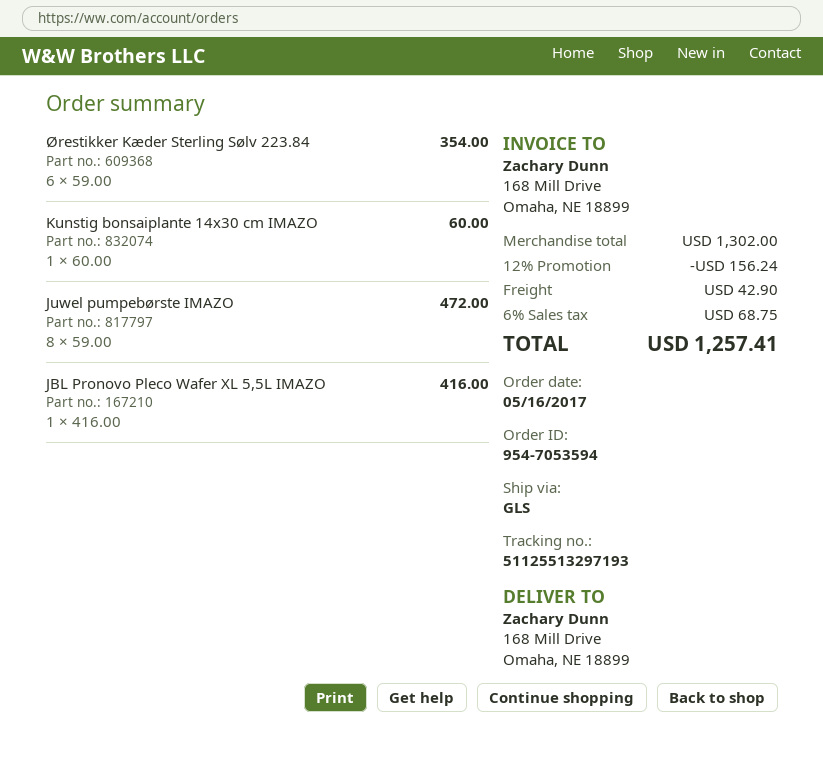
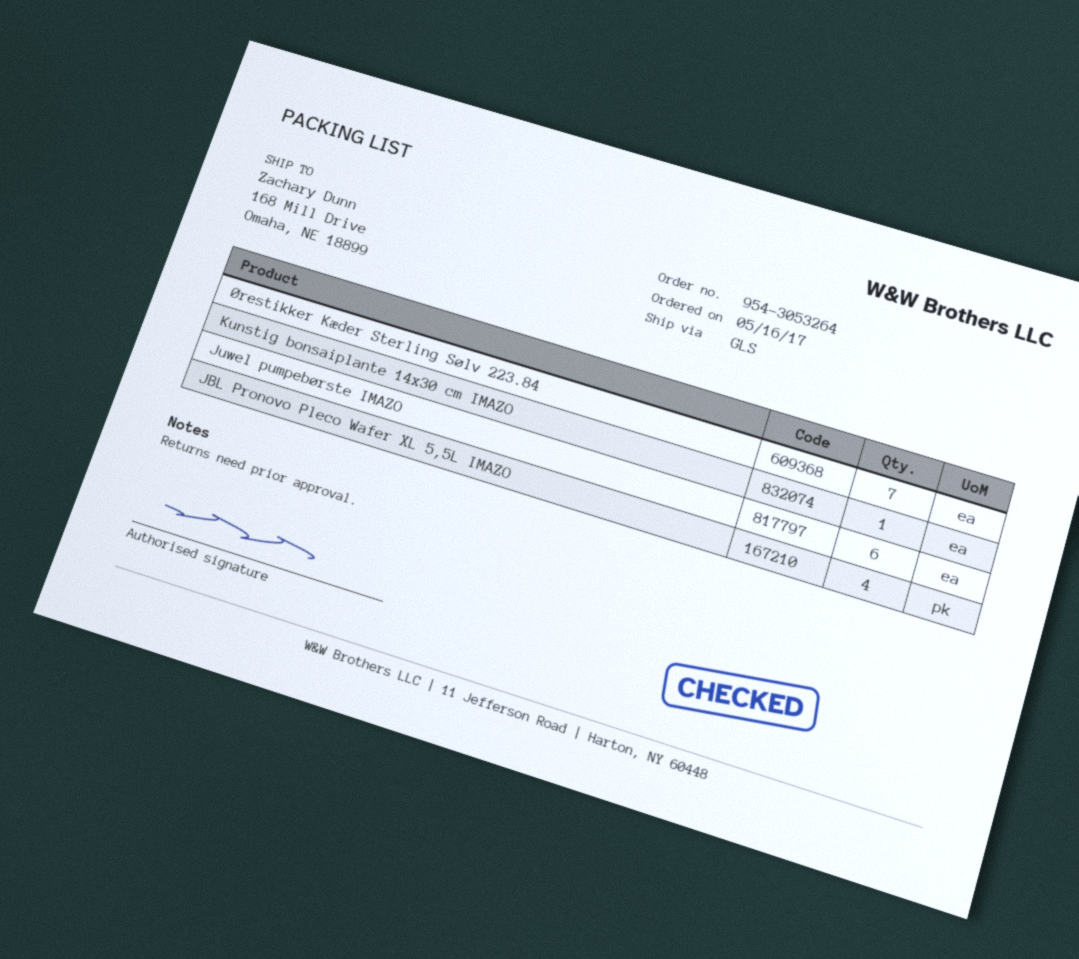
order number: 954-7053594 -> 954-3053264
Ørestikker Kæder Sterling Sølv 223.84: 6 -> 7
Juwel pumpebørste IMAZO: 8 -> 6
JBL Pronovo Pleco Wafer XL 5,5L IMAZO: 1 -> 4

